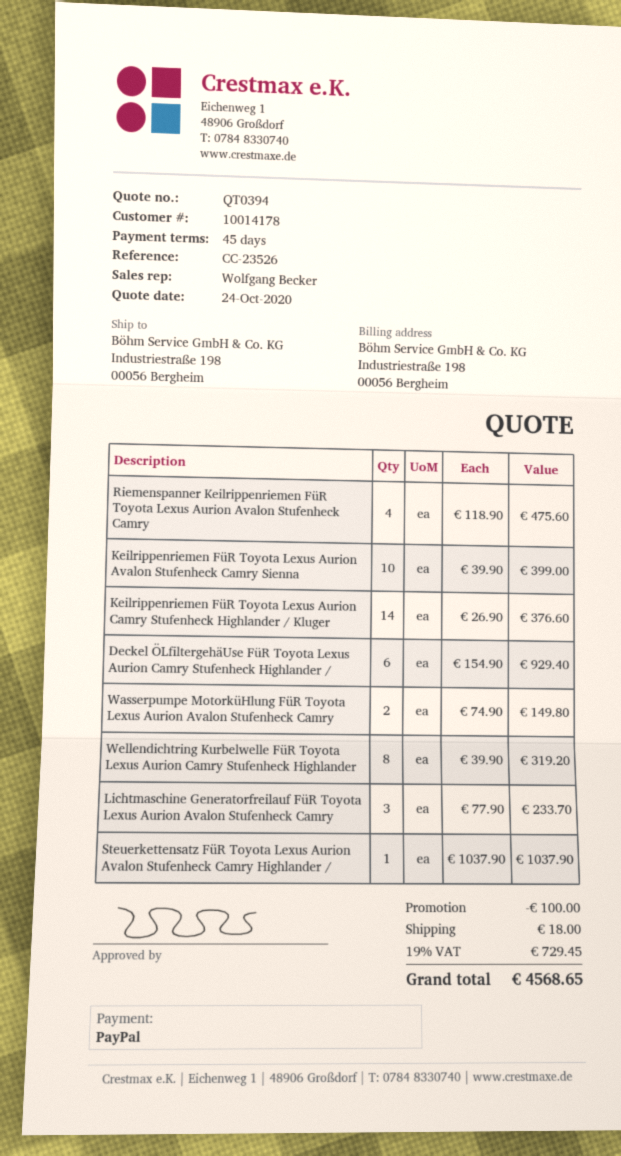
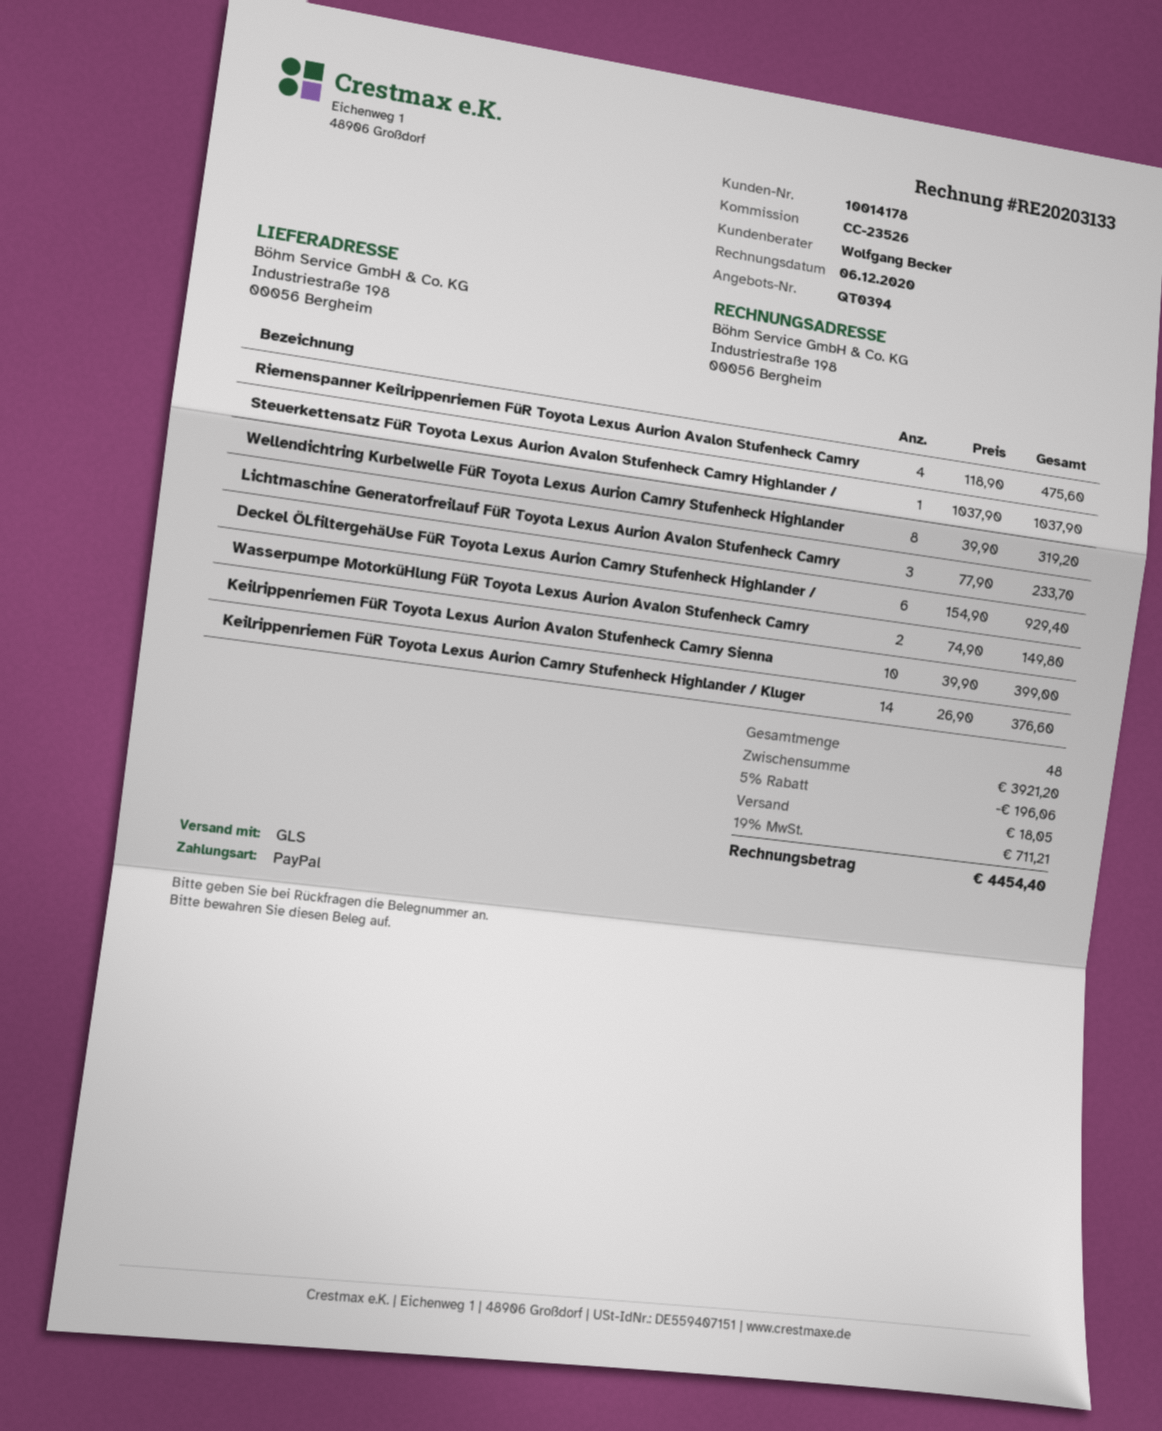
discount: 100.00 -> 196.06
shipping: 18.00 -> 18.05
tax: 19% = 729.45 -> 19% = 711.21
total: 4568.65 -> 4454.40

